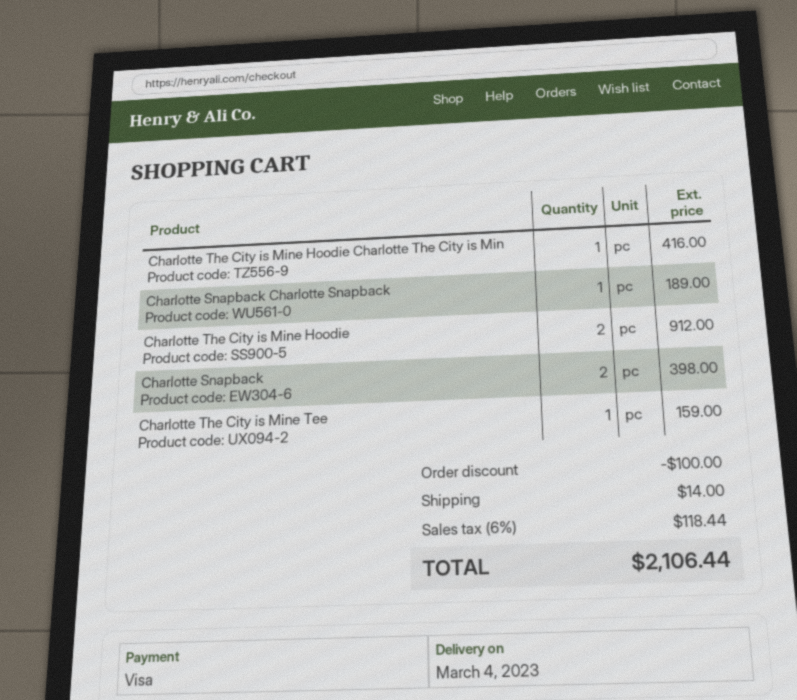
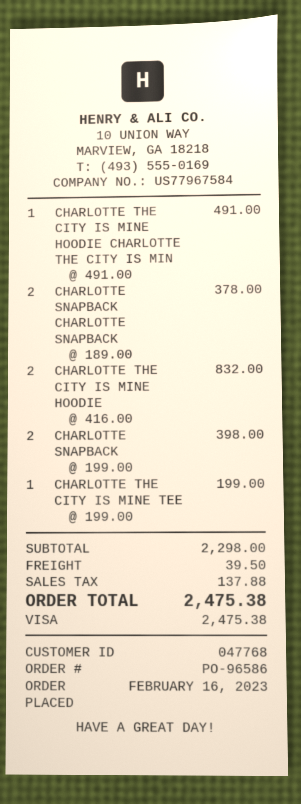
Charlotte The City is Mine Hoodie Charlotte The City is Min: 1 for 416.00 -> 1 for 491.00
Charlotte Snapback Charlotte Snapback: 1 for 189.00 -> 2 for 378.00
Charlotte The City is Mine Hoodie: 2 for 912.00 -> 2 for 832.00
Charlotte The City is Mine Tee: 1 for 159.00 -> 1 for 199.00
discount: 100.00 -> none
shipping: 14.00 -> 39.50
tax: 118.44 -> 137.88
total: 2106.44 -> 2475.38

